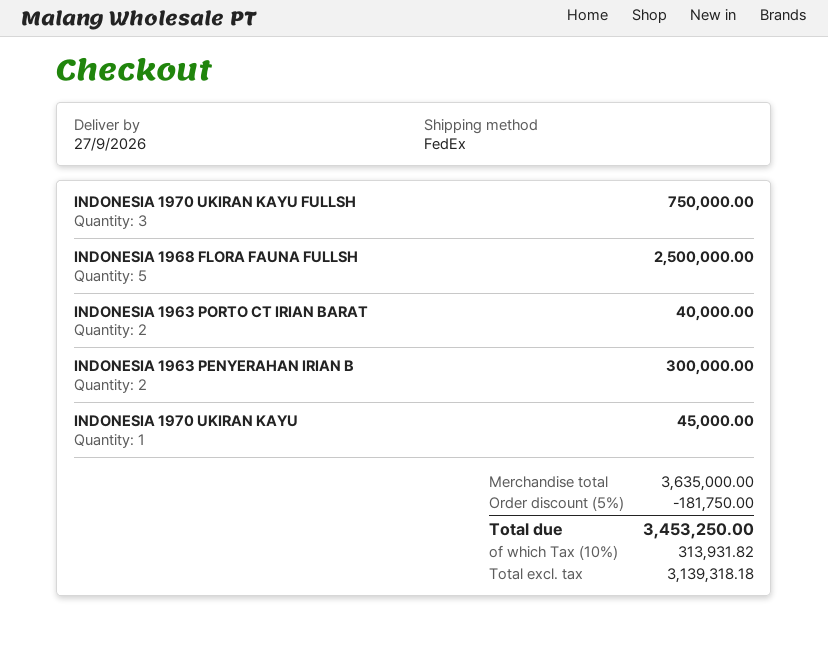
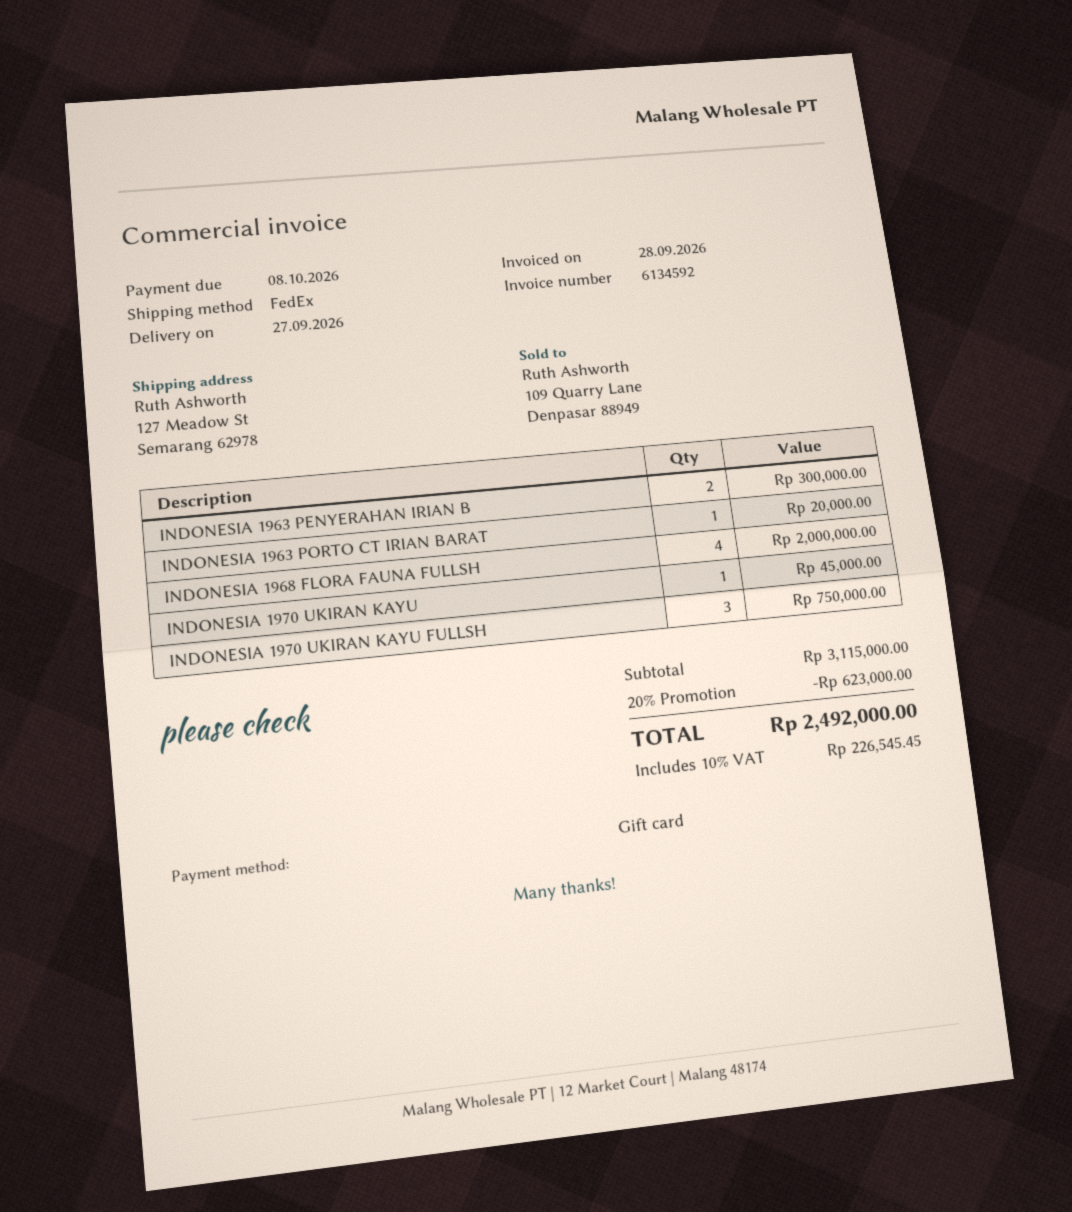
INDONESIA 1968 FLORA FAUNA FULLSH: 5 for 2500000.00 -> 4 for 2000000.00
INDONESIA 1963 PORTO CT IRIAN BARAT: 2 for 40000.00 -> 1 for 20000.00
subtotal: 3635000.00 -> 3115000.00
discount: 5% = 181750.00 -> 20% = 623000.00
tax: 10% = 313931.82 -> 10% = 226545.45
total: 3453250.00 -> 2492000.00

